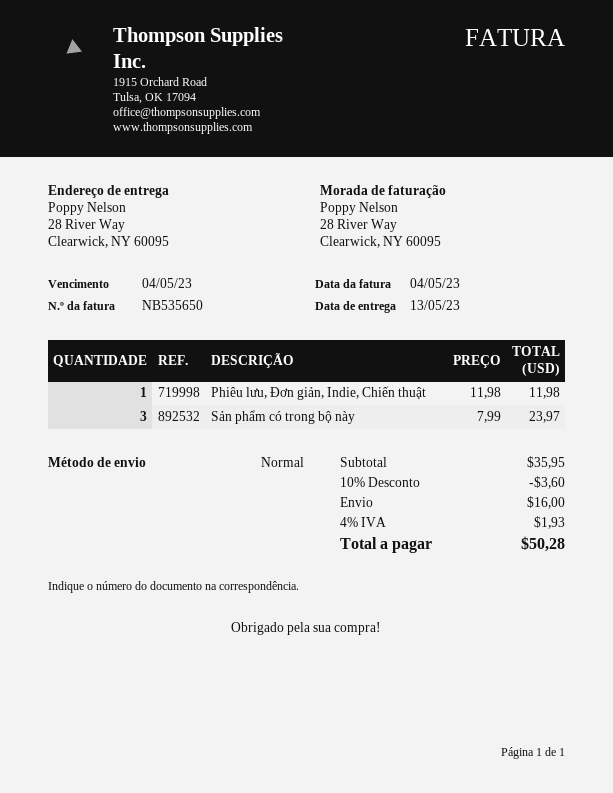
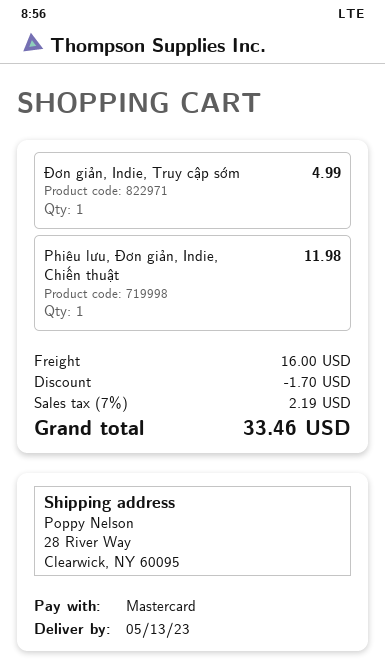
Sản phẩm có trong bộ này: 3 for 23.97 -> none
Đơn giản, Indie, Truy cập sớm: none -> 1 for 4.99
discount: 3.60 -> 1.70
tax: 4% = 1.93 -> 7% = 2.19
total: 50.28 -> 33.46

